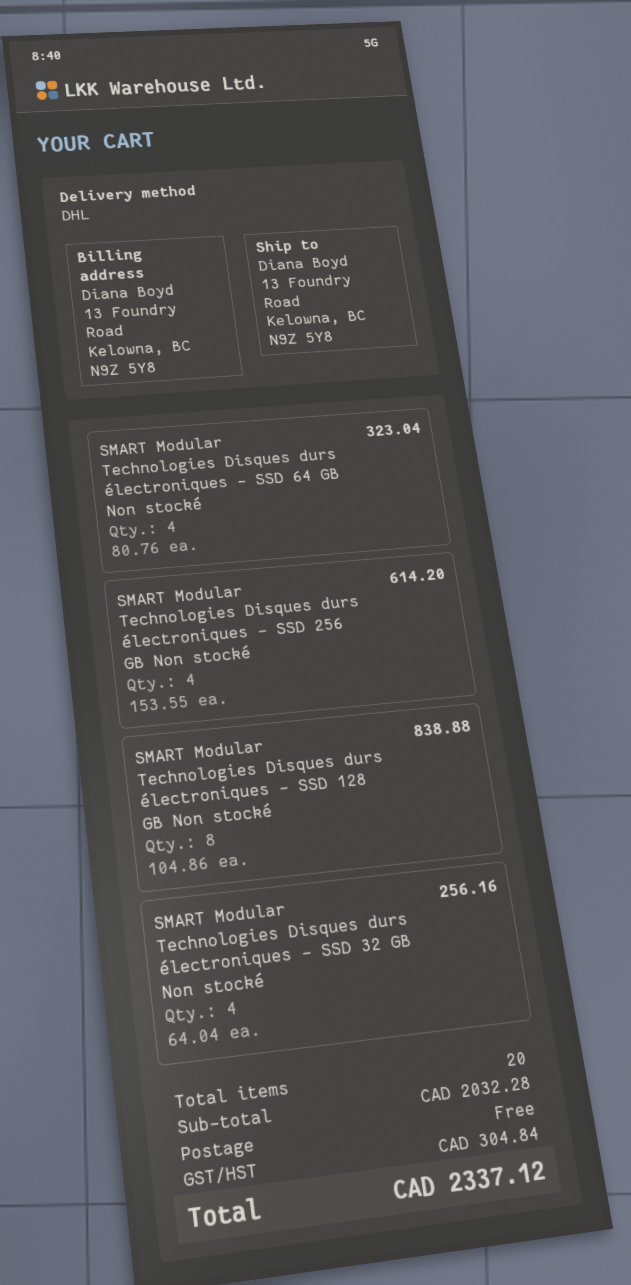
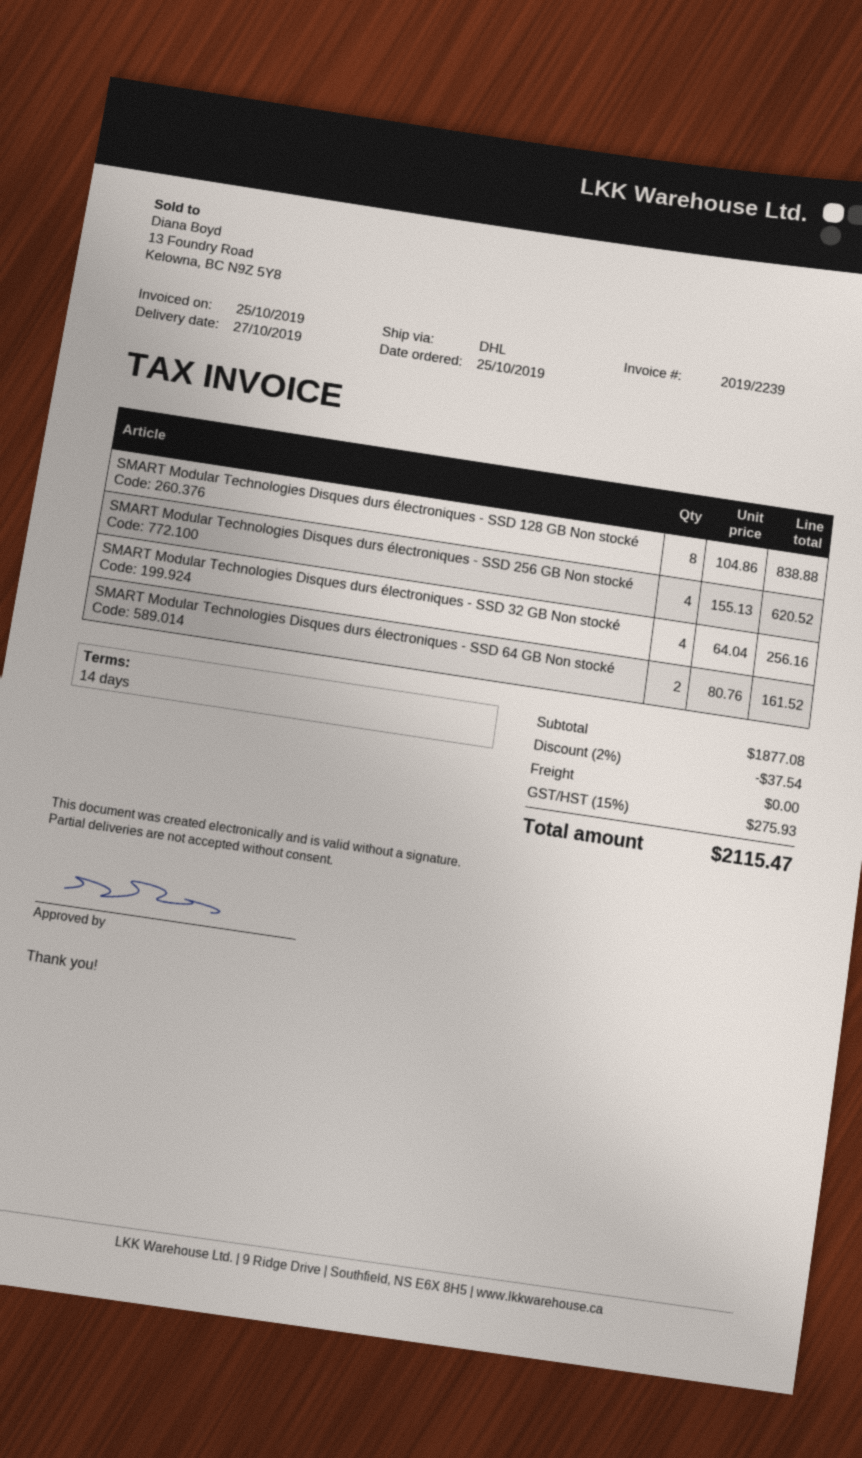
SMART Modular Technologies Disques durs électroniques - SSD 64 GB Non stocké: 4 x 80.76 = 323.04 -> 2 x 80.76 = 161.52
SMART Modular Technologies Disques durs électroniques - SSD 256 GB Non stocké: 4 x 153.55 = 614.20 -> 4 x 155.13 = 620.52
subtotal: 2032.28 -> 1877.08
discount: none -> 2% = 37.54
tax: 304.84 -> 275.93
total: 2337.12 -> 2115.47

